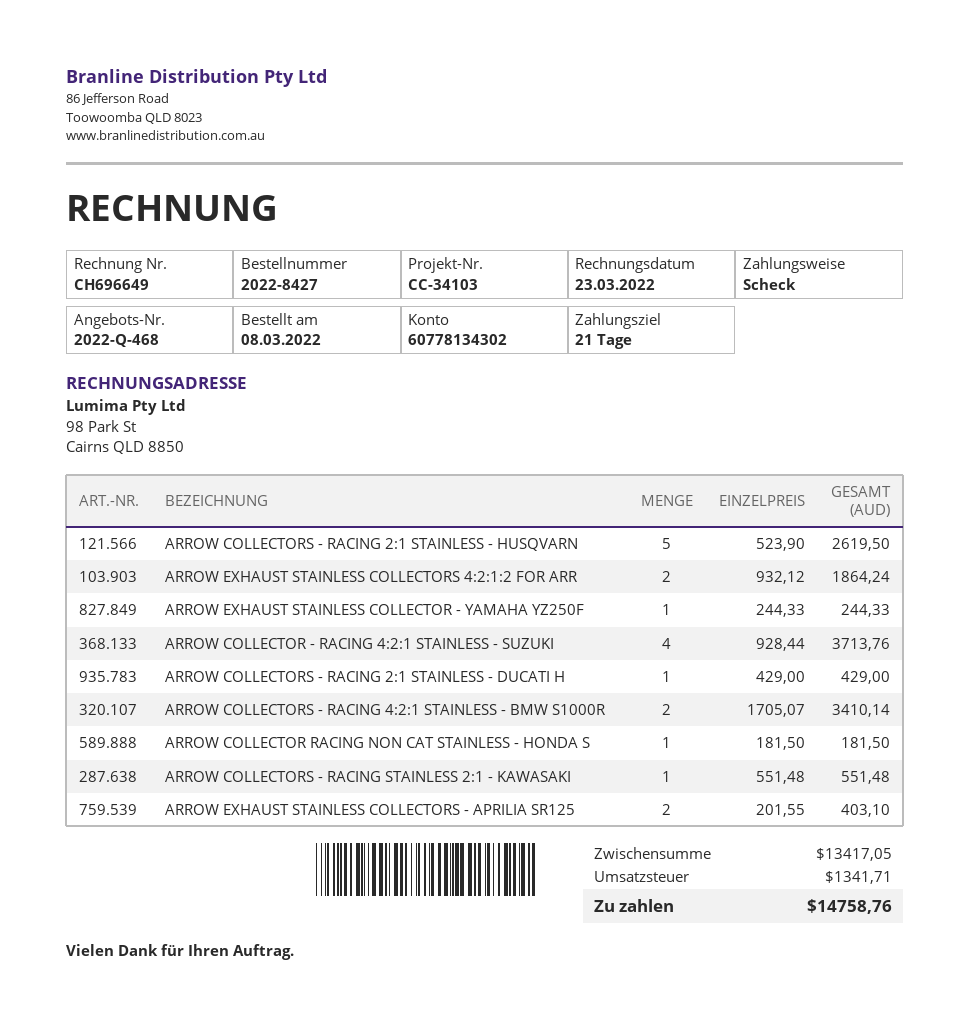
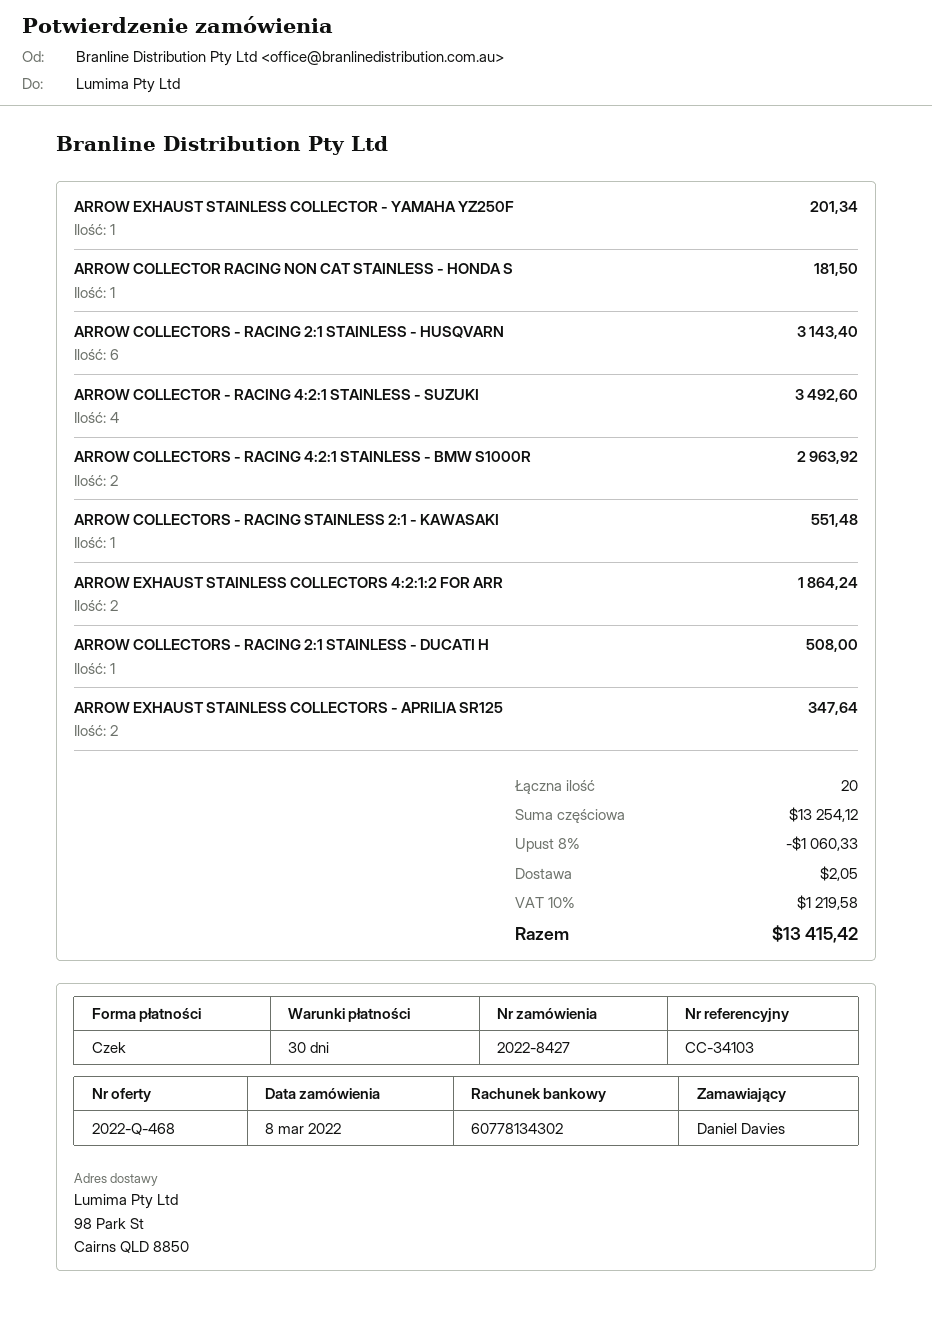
payment terms: 21 days -> 30 days
ARROW COLLECTORS - RACING 2:1 STAINLESS - HUSQVARN: 5 for 2619.50 -> 6 for 3143.40
ARROW EXHAUST STAINLESS COLLECTOR - YAMAHA YZ250F: 1 for 244.33 -> 1 for 201.34
ARROW COLLECTOR - RACING 4:2:1 STAINLESS - SUZUKI: 4 for 3713.76 -> 4 for 3492.60
ARROW COLLECTORS - RACING 2:1 STAINLESS - DUCATI H: 1 for 429.00 -> 1 for 508.00
ARROW COLLECTORS - RACING 4:2:1 STAINLESS - BMW S1000R: 2 for 3410.14 -> 2 for 2963.92
ARROW EXHAUST STAINLESS COLLECTORS - APRILIA SR125: 2 for 403.10 -> 2 for 347.64
subtotal: 13417.05 -> 13254.12
discount: none -> 8% = 1060.33
shipping: none -> 2.05
tax: 1341.71 -> 1219.58
total: 14758.76 -> 13415.42

